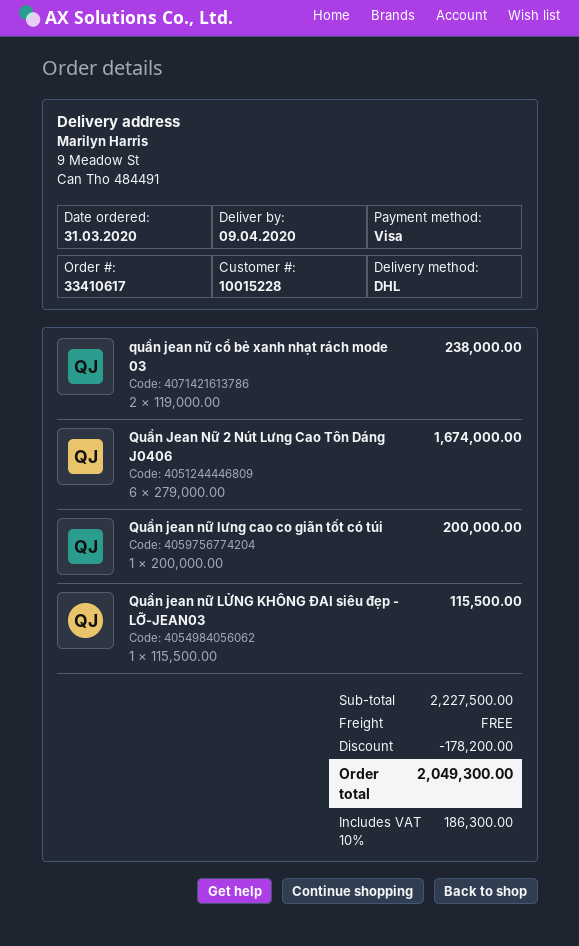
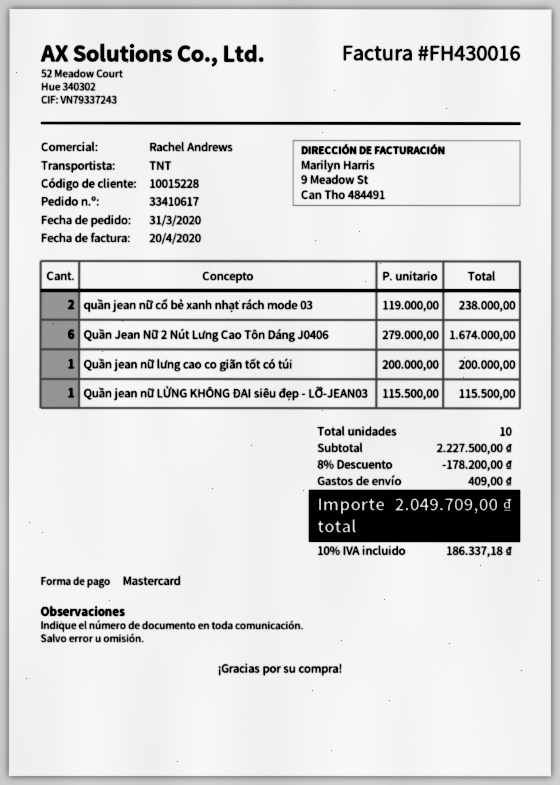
payment method: Visa -> Mastercard
shipping method: DHL -> TNT
shipping: 0.00 -> 409.00
tax: 10% = 186300.00 -> 10% = 186337.18
total: 2049300.00 -> 2049709.00

